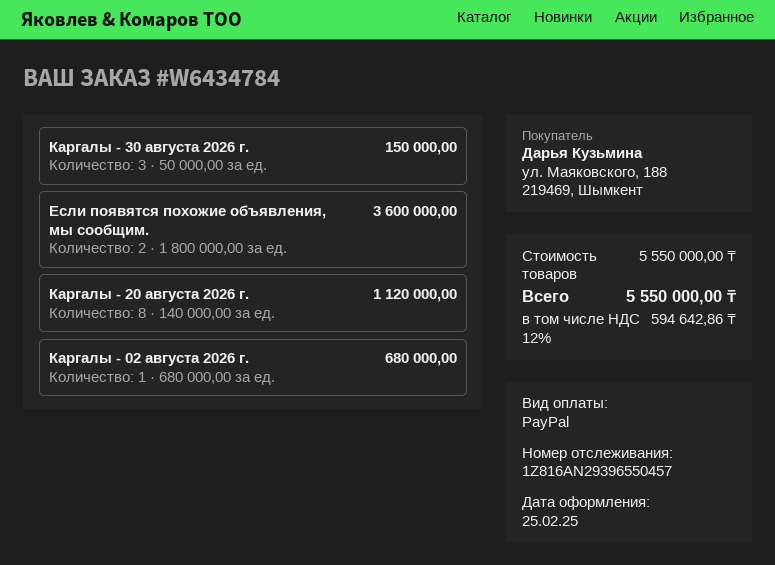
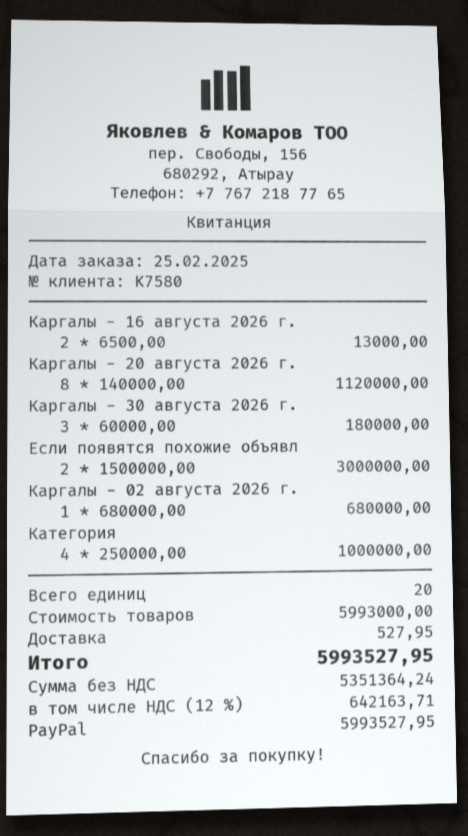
Каргалы - 30 августа 2026 г.: 3 x 50000.00 = 150000.00 -> 3 x 60000.00 = 180000.00
Если появятся похожие объявления, мы сообщим.: 2 x 1800000.00 = 3600000.00 -> 2 x 1500000.00 = 3000000.00
Каргалы - 16 августа 2026 г.: none -> 2 x 6500.00 = 13000.00
Категория: none -> 4 x 250000.00 = 1000000.00
subtotal: 5550000.00 -> 5993000.00
shipping: none -> 527.95
tax: 12% = 594642.86 -> 12% = 642163.71
total: 5550000.00 -> 5993527.95

